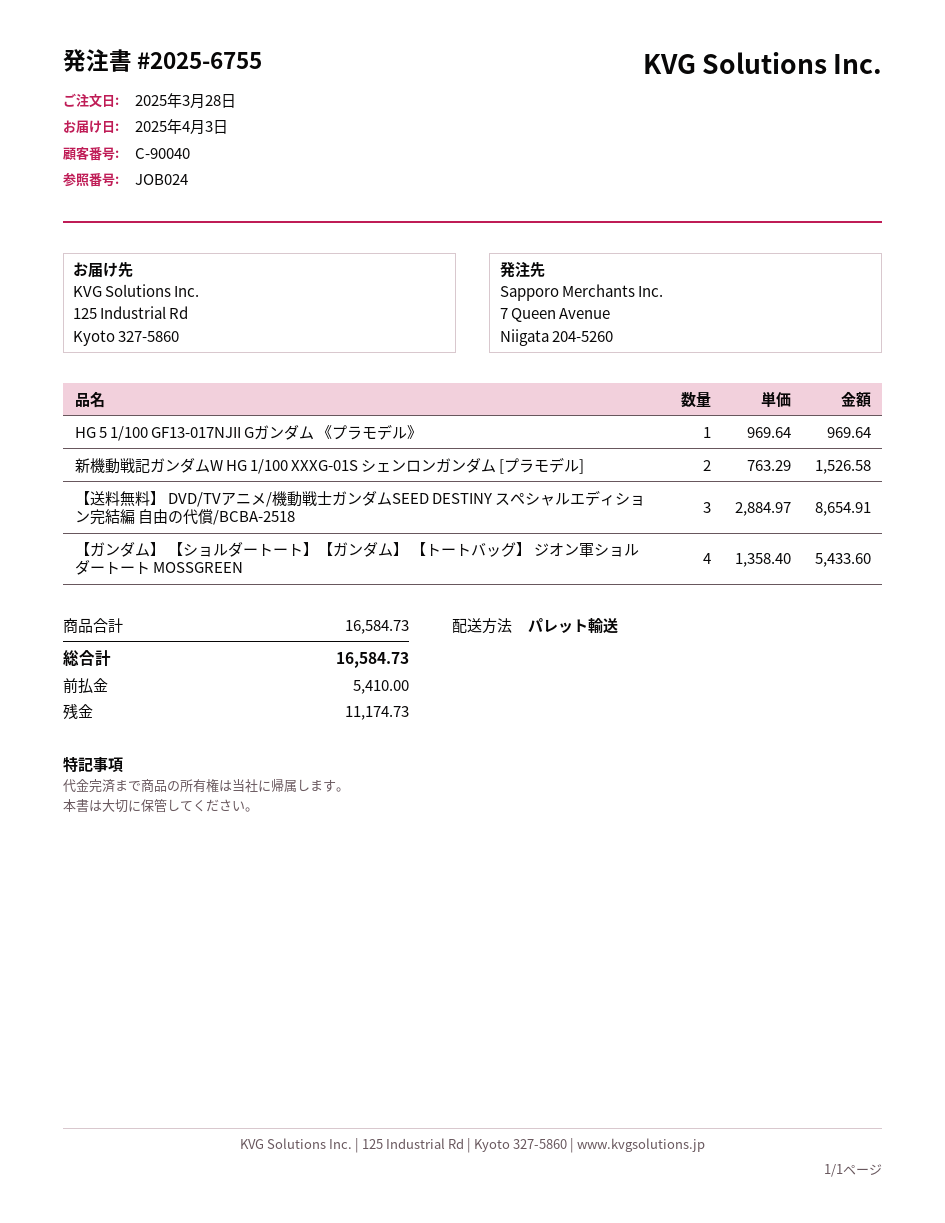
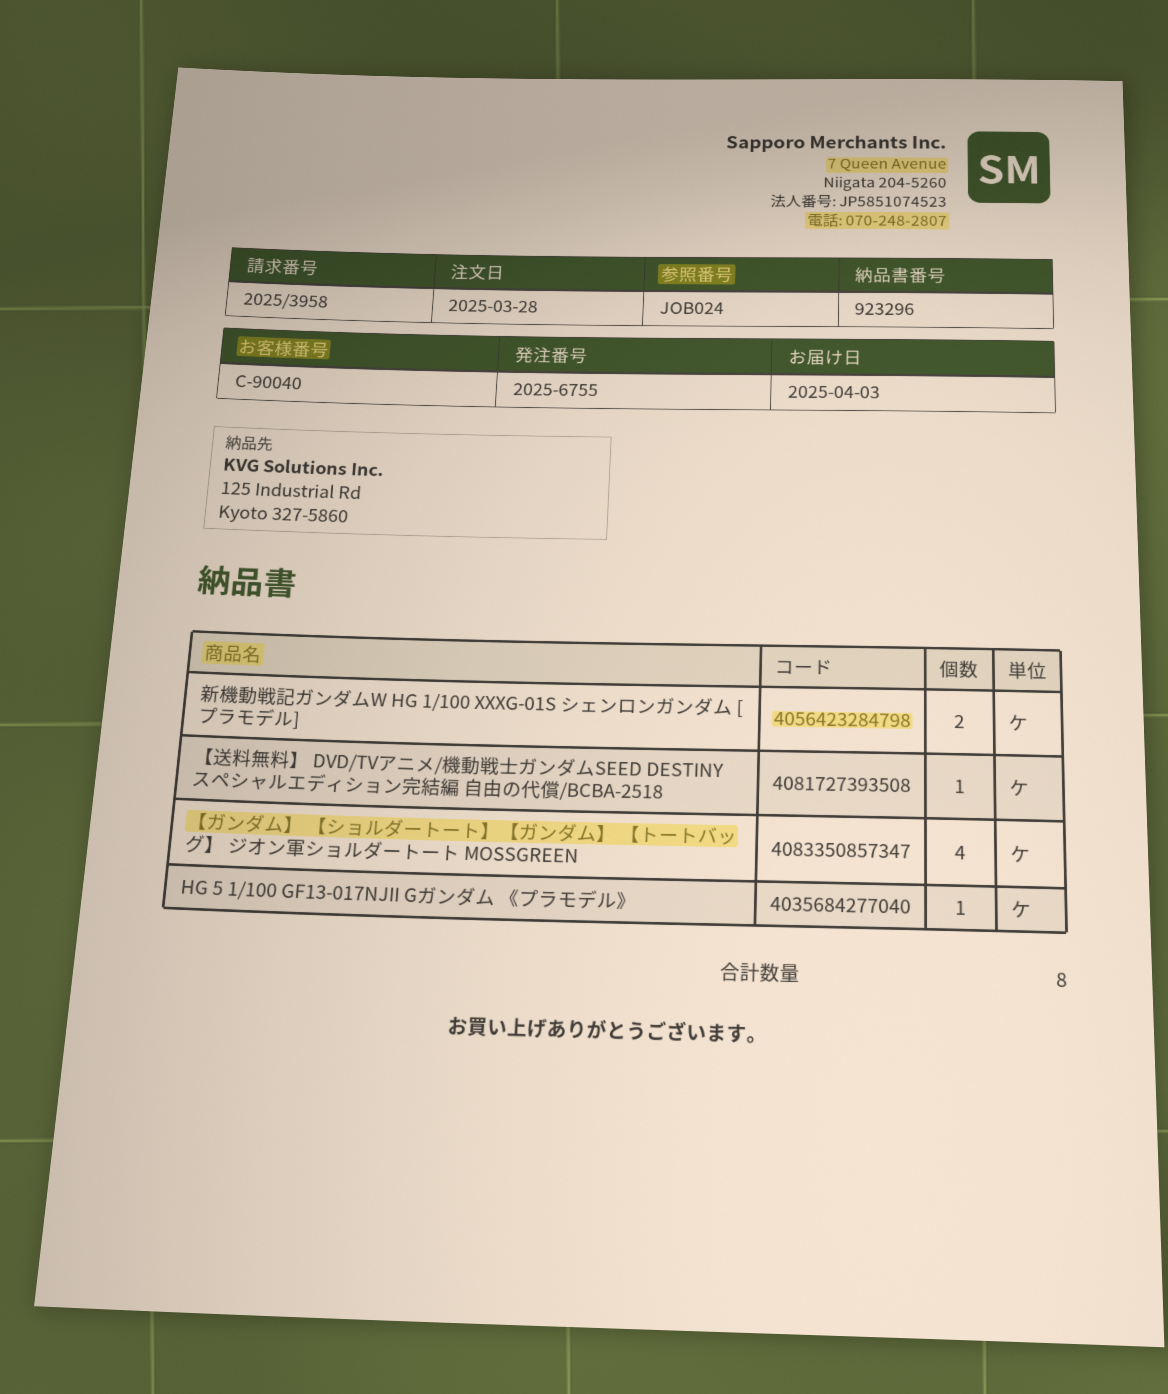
【送料無料】 DVD/TVアニメ/機動戦士ガンダムSEED DESTINY スペシャルエディション完結編 自由の代償/BCBA-2518: 3 -> 1

